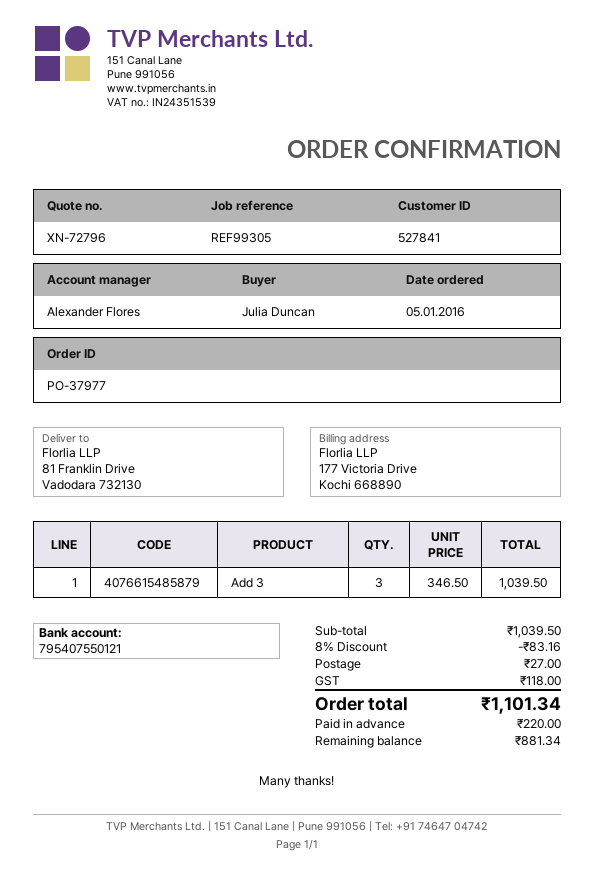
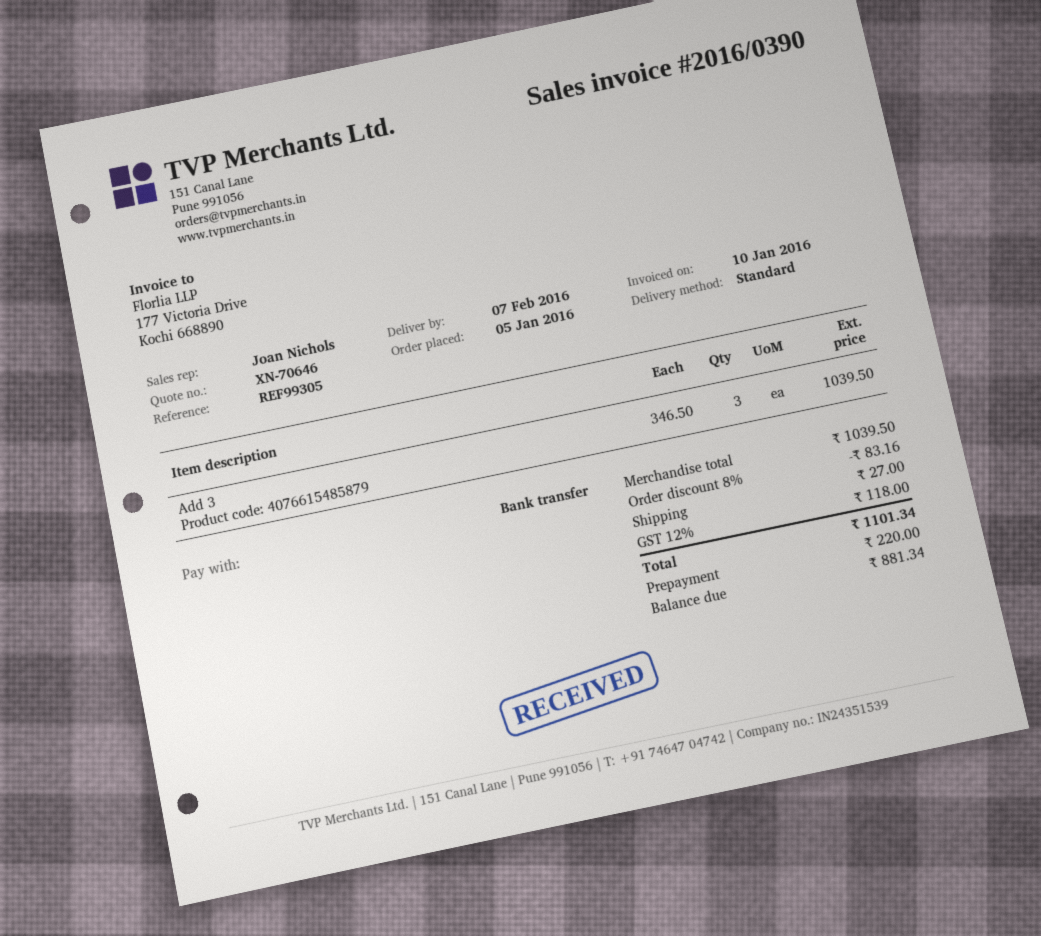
quote number: XN-72796 -> XN-70646
sales rep: Alexander Flores -> Joan Nichols

